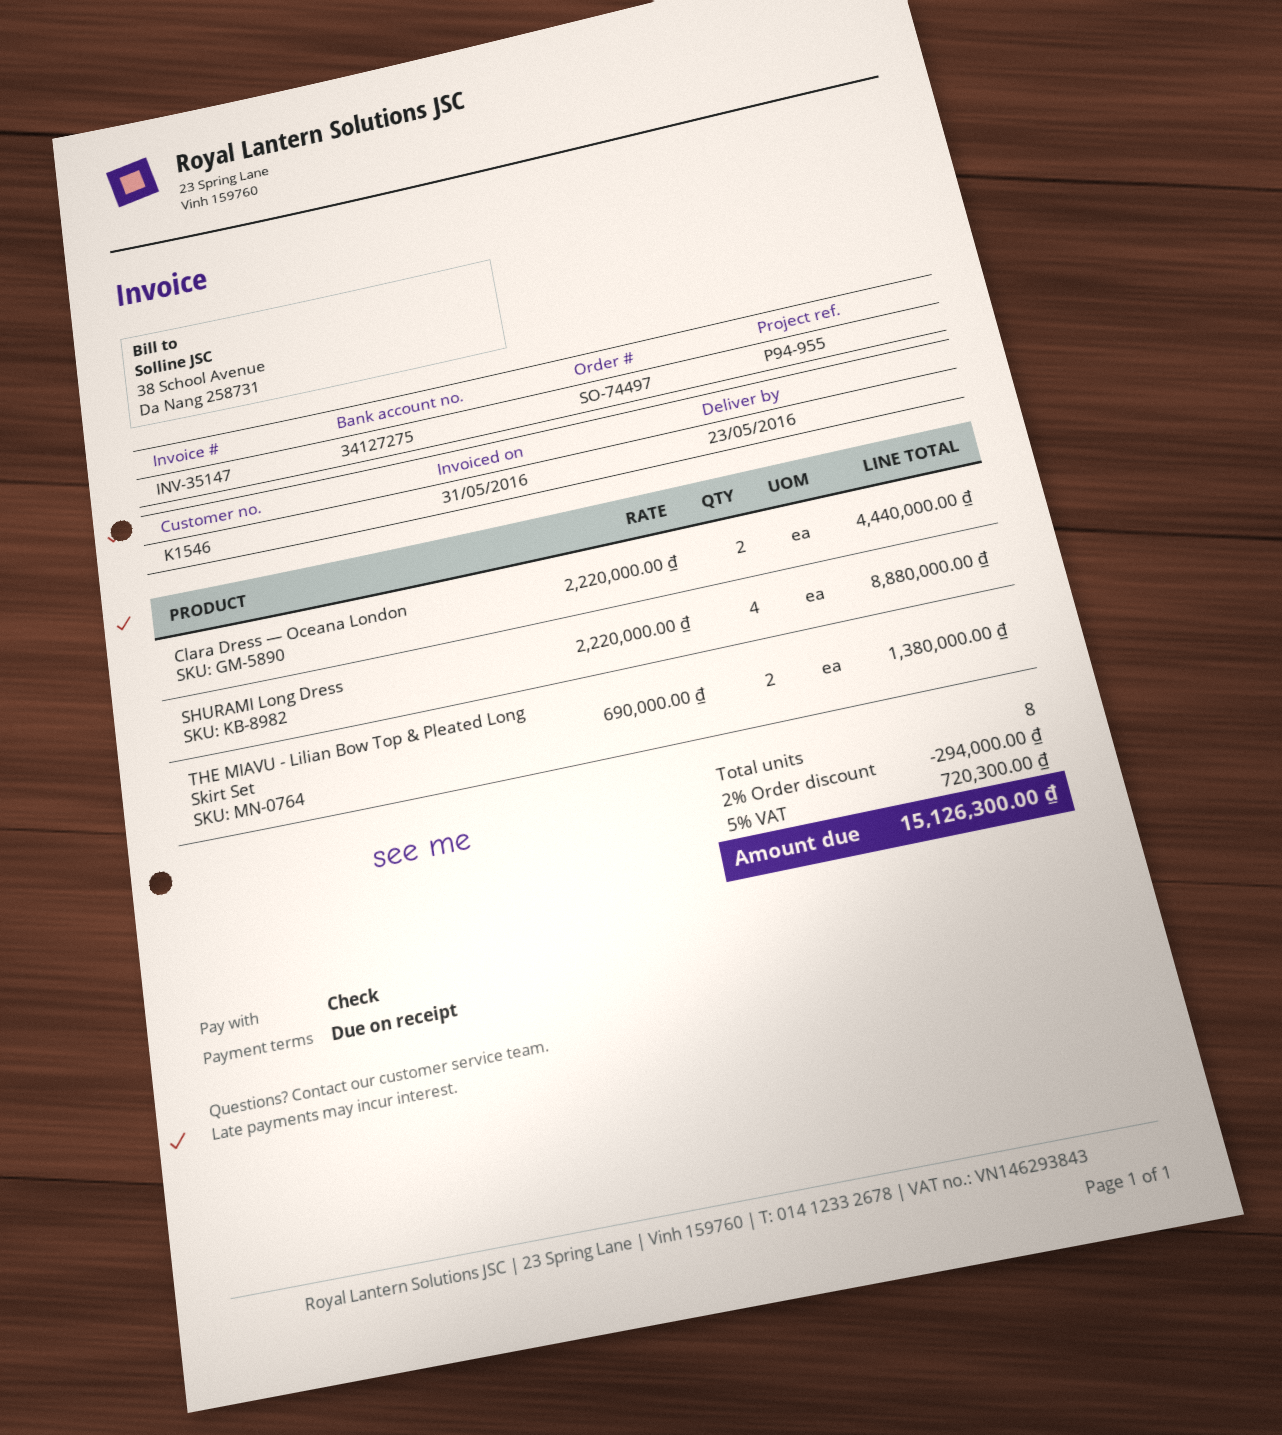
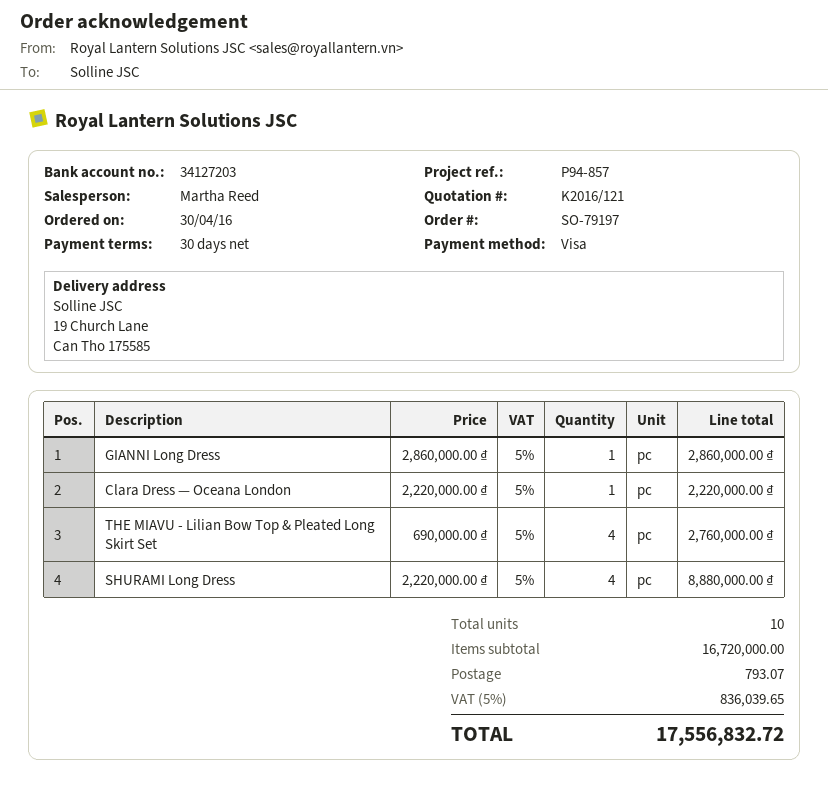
order number: SO-74497 -> SO-79197
payment terms: on receipt -> 30 days
reference: P94-955 -> P94-857
payment method: cheque -> Visa
bank account: 34127275 -> 34127203
Clara Dress — Oceana London: 2 x 2220000.00 = 4440000.00 -> 1 x 2220000.00 = 2220000.00
THE MIAVU - Lilian Bow Top & Pleated Long Skirt Set: 2 x 690000.00 = 1380000.00 -> 4 x 690000.00 = 2760000.00
GIANNI Long Dress: none -> 1 x 2860000.00 = 2860000.00
total quantity: 8 -> 10
discount: 2% = 294000.00 -> none
shipping: none -> 793.07
tax: 5% = 720300.00 -> 5% = 836039.65
total: 15126300.00 -> 17556832.72

